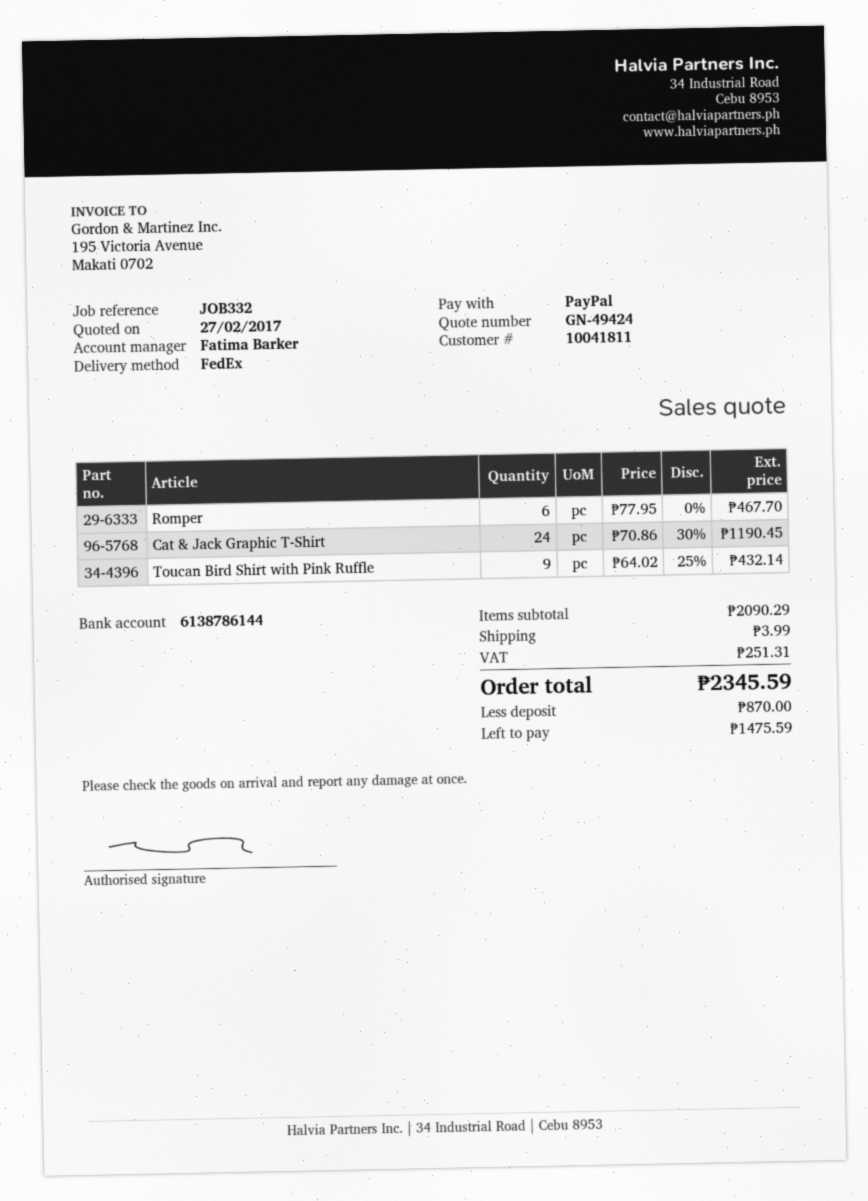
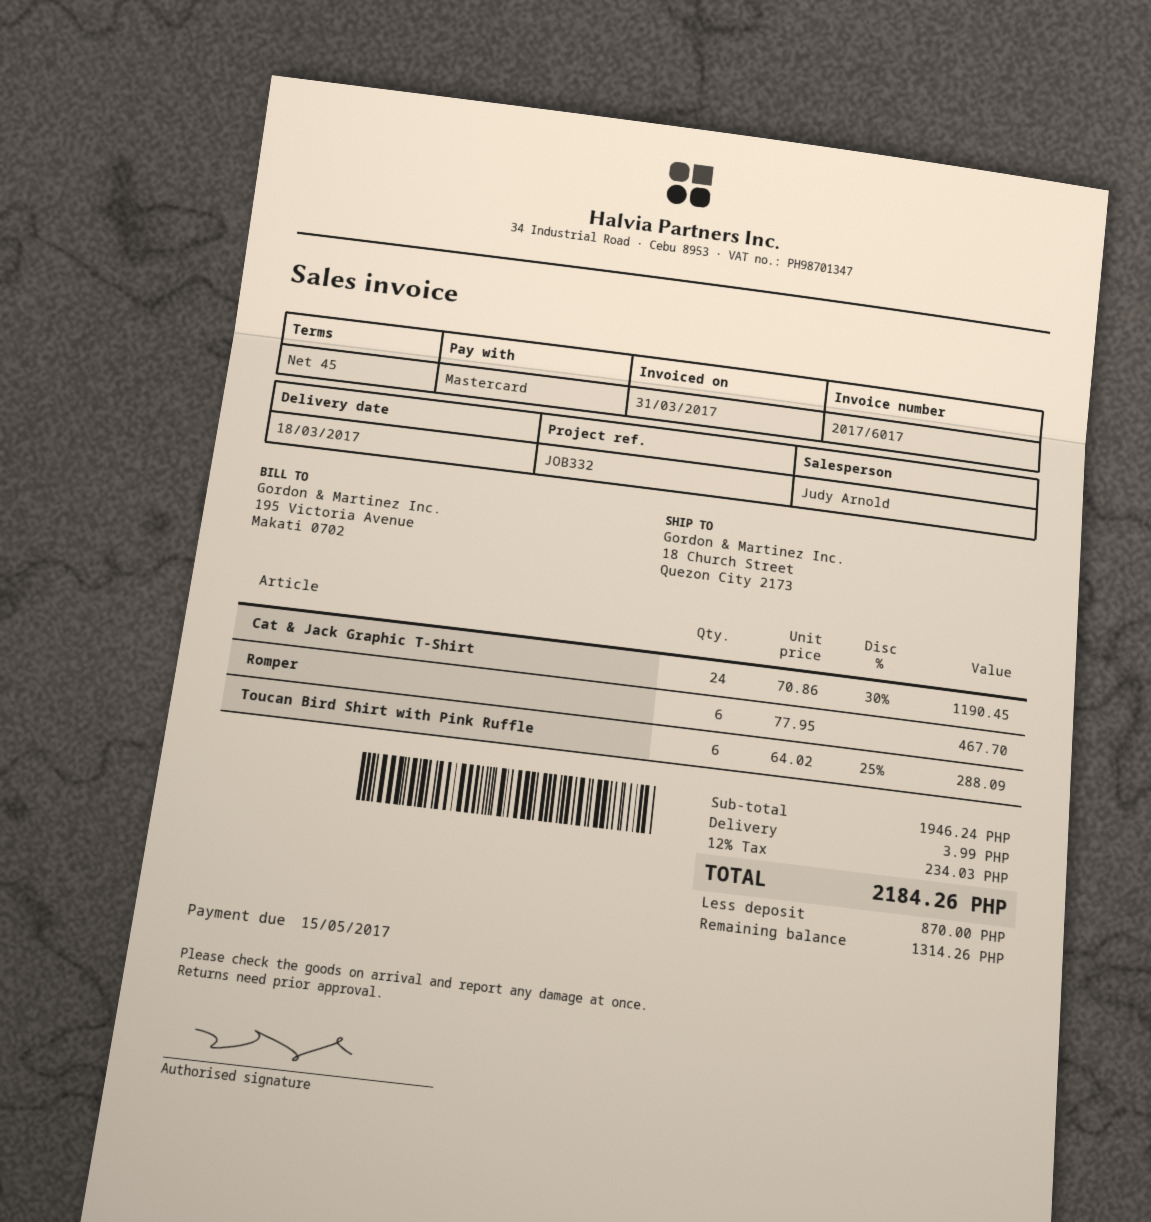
sales rep: Fatima Barker -> Judy Arnold
payment method: PayPal -> Mastercard
Toucan Bird Shirt with Pink Ruffle: 9 x 64.02 - 25% = 432.14 -> 6 x 64.02 - 25% = 288.09
subtotal: 2090.29 -> 1946.24
tax: 251.31 -> 234.03
total: 2345.59 -> 2184.26
balance: 1475.59 -> 1314.26

